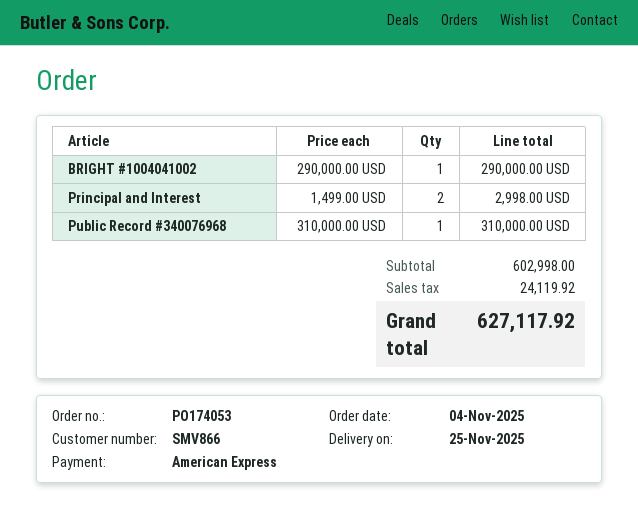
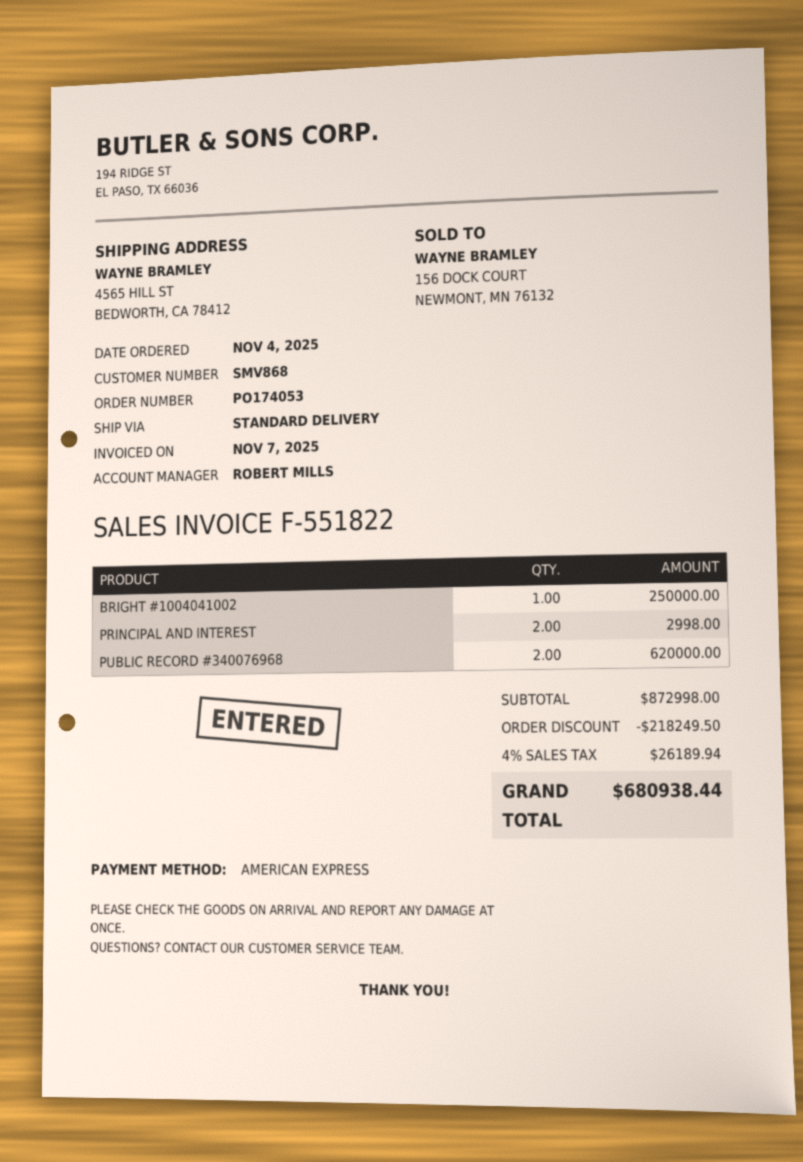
customer number: SMV866 -> SMV868
BRIGHT #1004041002: 1 for 290000.00 -> 1 for 250000.00
Public Record #340076968: 1 for 310000.00 -> 2 for 620000.00
subtotal: 602998.00 -> 872998.00
discount: none -> 218249.50
tax: 24119.92 -> 26189.94
total: 627117.92 -> 680938.44

